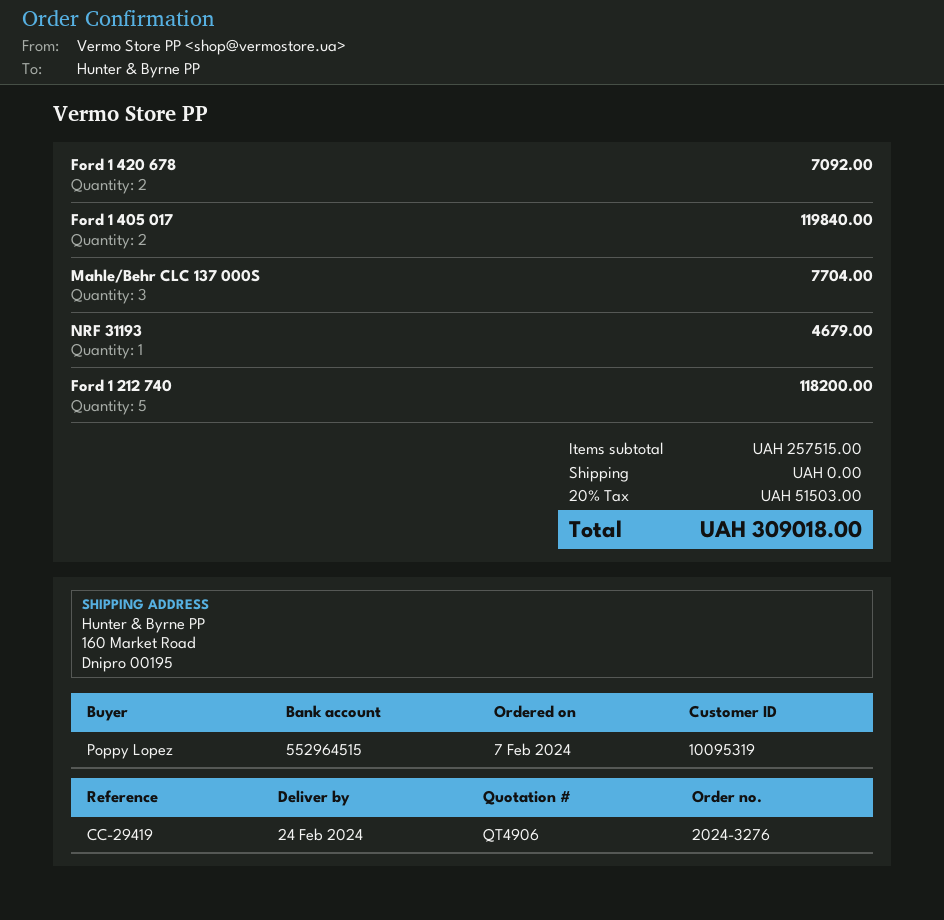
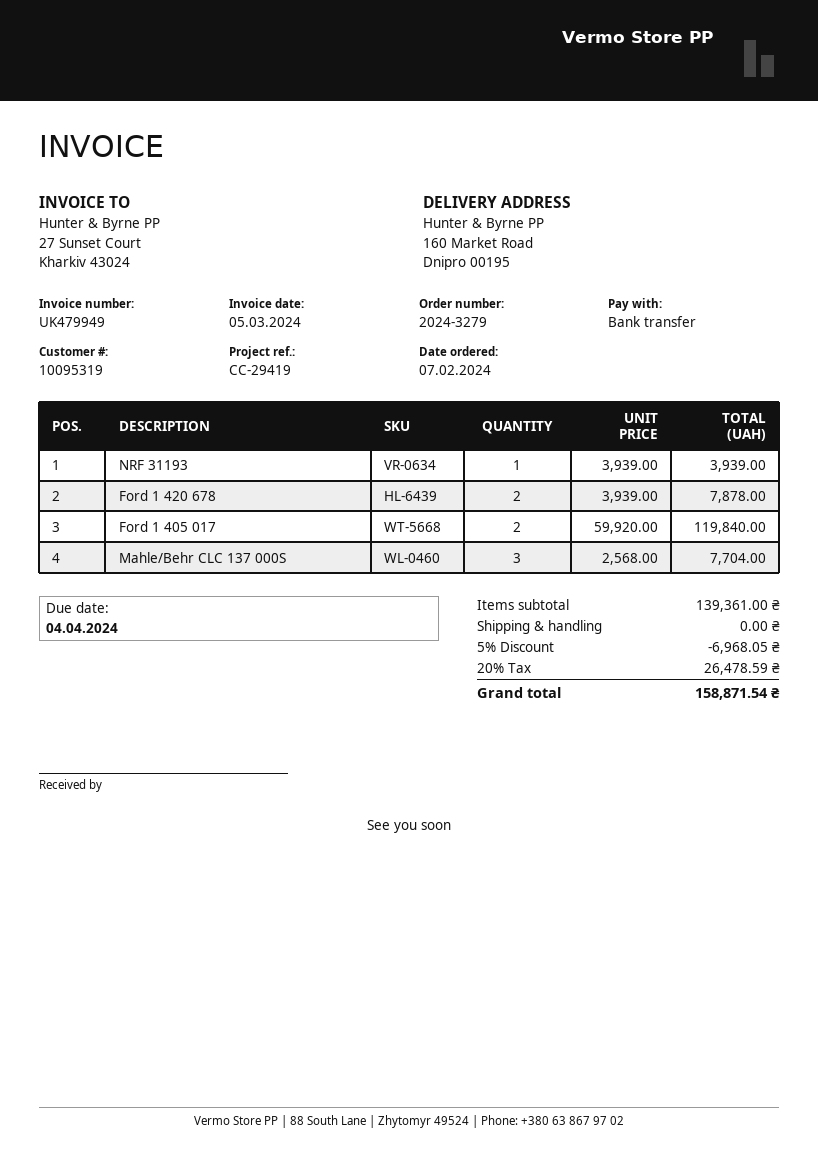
order number: 2024-3276 -> 2024-3279
Ford 1 420 678: 2 for 7092.00 -> 2 for 7878.00
NRF 31193: 1 for 4679.00 -> 1 for 3939.00
Ford 1 212 740: 5 for 118200.00 -> none
subtotal: 257515.00 -> 139361.00
discount: none -> 5% = 6968.05
tax: 20% = 51503.00 -> 20% = 26478.59
total: 309018.00 -> 158871.54

